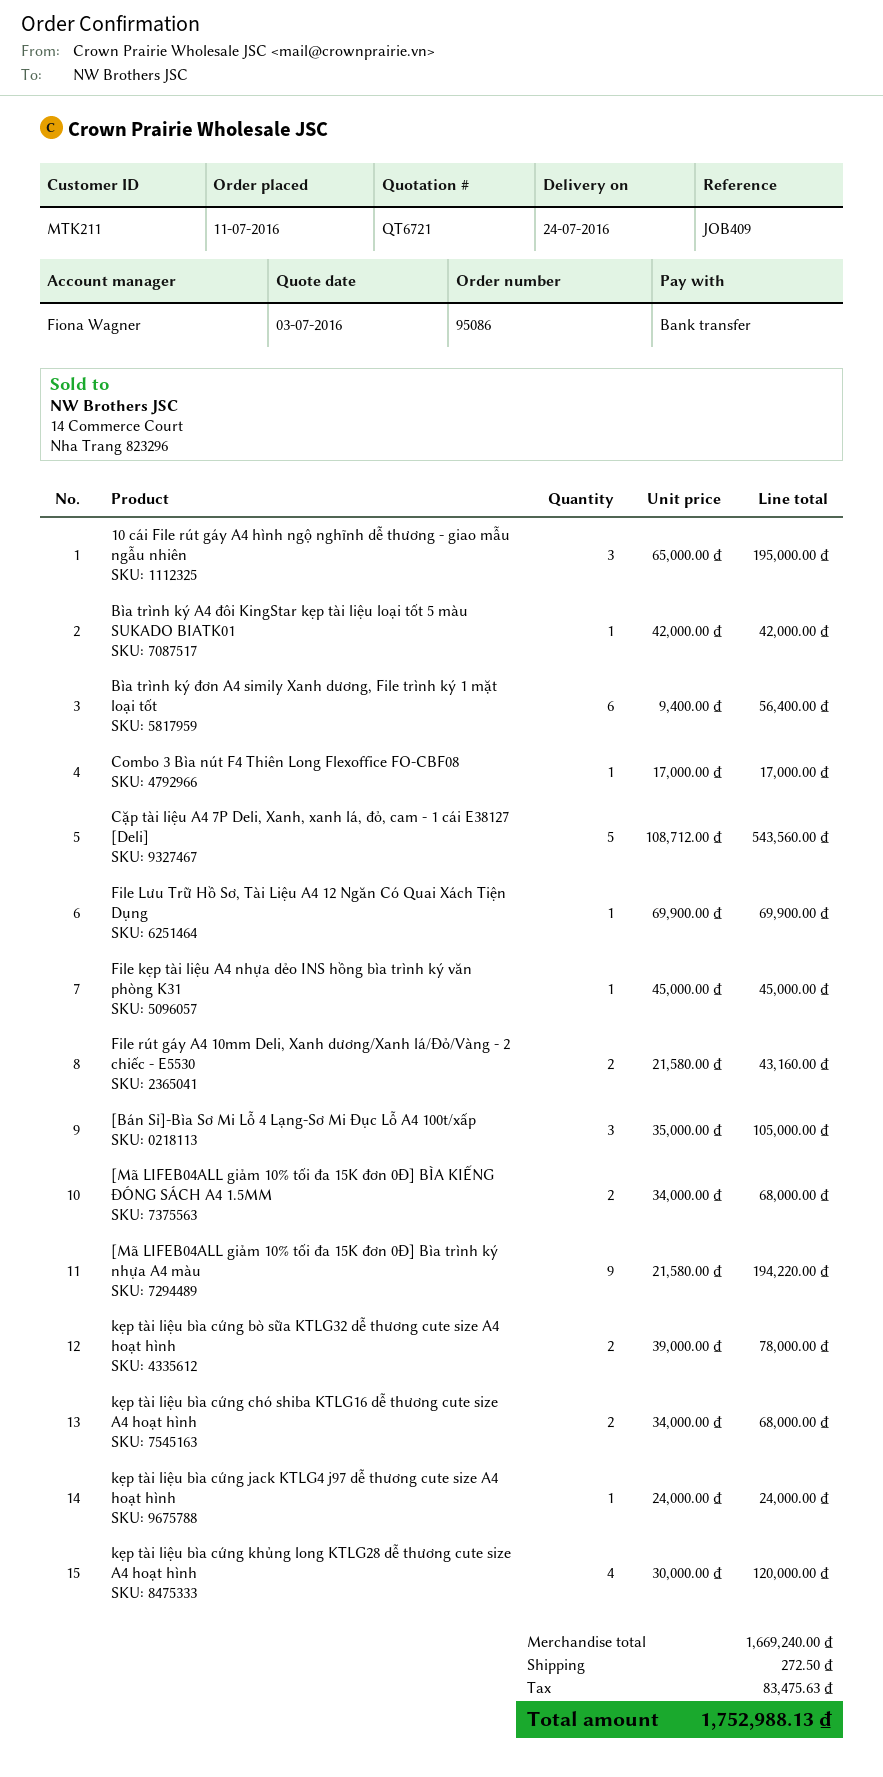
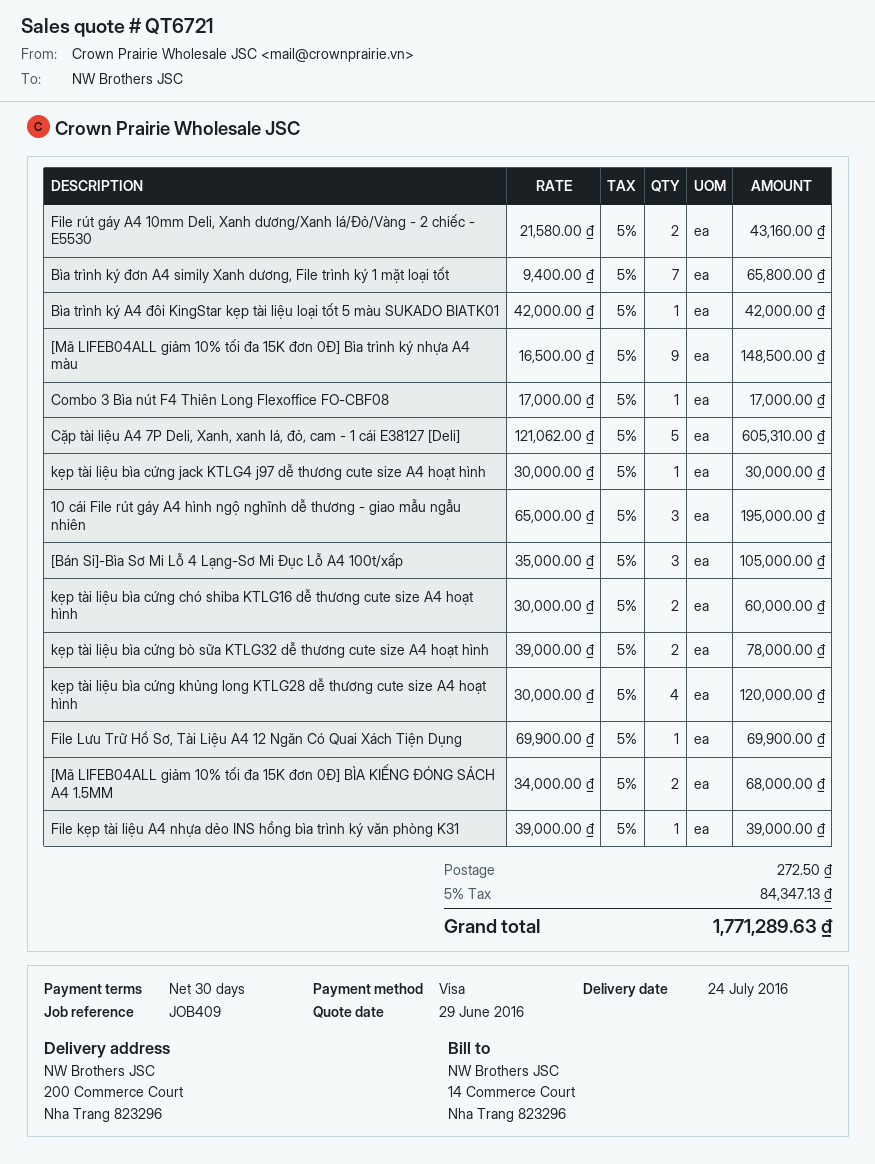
quote date: 2016-07-03 -> 2016-06-29
payment method: bank transfer -> Visa
Bìa trình ký đơn A4 simily Xanh dương, File trình ký 1 mặt loại tốt: 6 x 9400.00 = 56400.00 -> 7 x 9400.00 = 65800.00
Cặp tài liệu A4 7P Deli, Xanh, xanh lá, đỏ, cam - 1 cái E38127 [Deli]: 5 x 108712.00 = 543560.00 -> 5 x 121062.00 = 605310.00
File kẹp tài liệu A4 nhựa dẻo INS hồng bìa trình ký văn phòng K31: 1 x 45000.00 = 45000.00 -> 1 x 39000.00 = 39000.00
[Mã LIFEB04ALL giảm 10% tối đa 15K đơn 0Đ] Bìa trình ký nhựa A4 màu: 9 x 21580.00 = 194220.00 -> 9 x 16500.00 = 148500.00
kẹp tài liệu bìa cứng chó shiba KTLG16 dễ thương cute size A4 hoạt hình: 2 x 34000.00 = 68000.00 -> 2 x 30000.00 = 60000.00
kẹp tài liệu bìa cứng jack KTLG4 j97 dễ thương cute size A4 hoạt hình: 1 x 24000.00 = 24000.00 -> 1 x 30000.00 = 30000.00
tax: 83475.63 -> 84347.13
total: 1752988.13 -> 1771289.63

